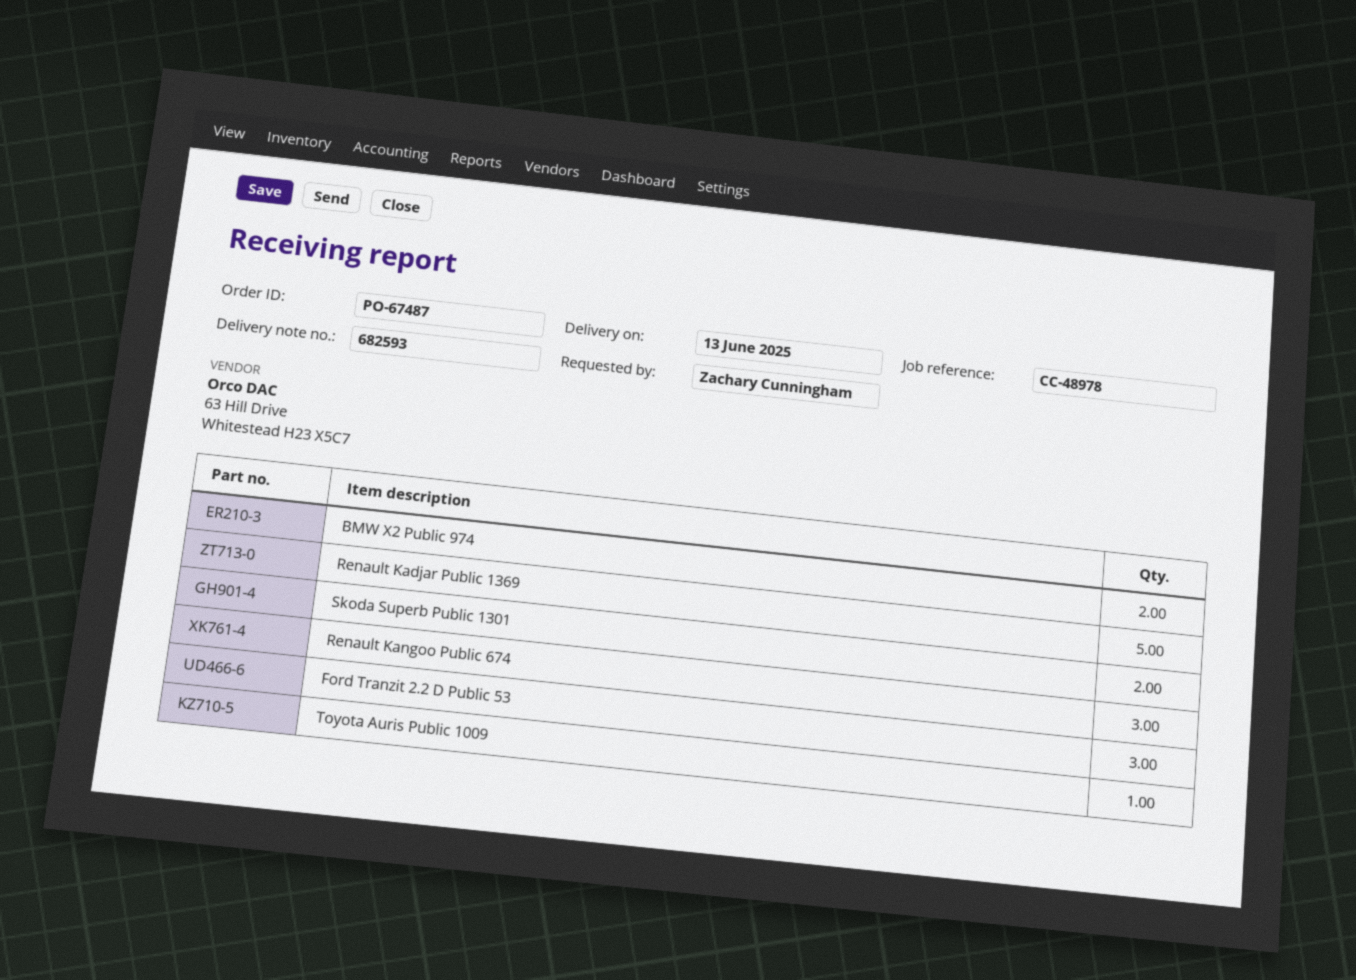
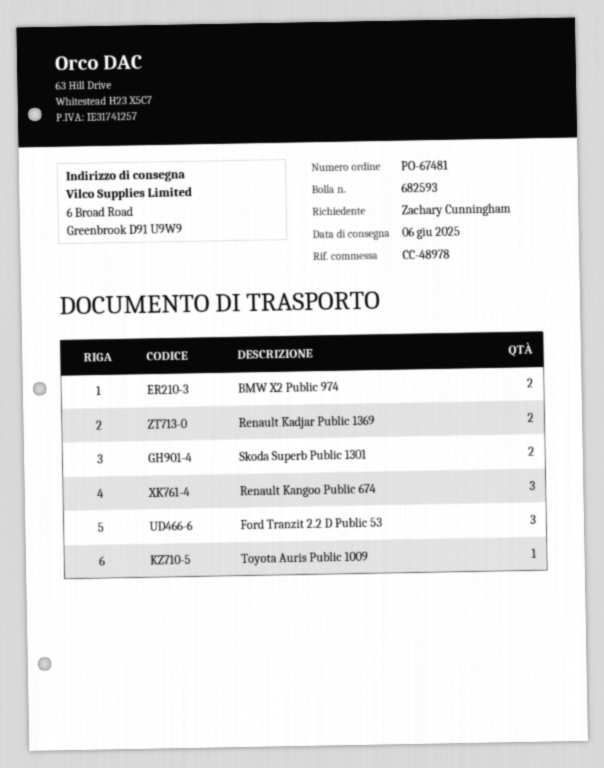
order number: PO-67487 -> PO-67481
delivery date: 2025-06-13 -> 2025-06-06
Renault Kadjar Public 1369: 5 -> 2

